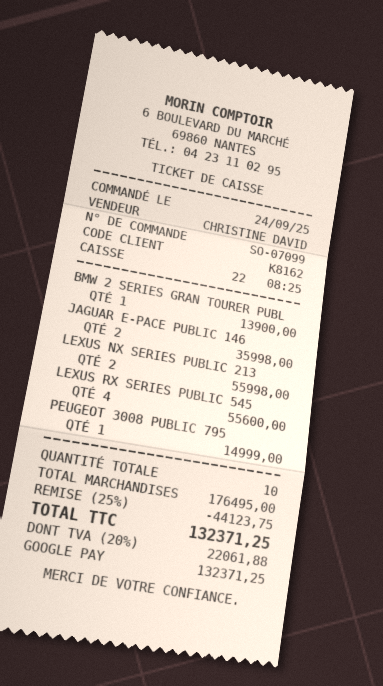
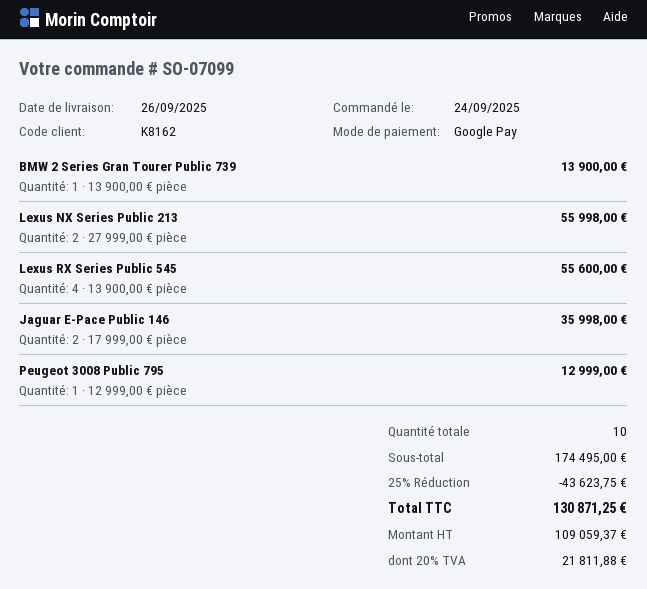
PEUGEOT 3008 PUBLIC 795: 1 for 14999.00 -> 1 for 12999.00
subtotal: 176495.00 -> 174495.00
discount: 25% = 44123.75 -> 25% = 43623.75
tax: 20% = 22061.88 -> 20% = 21811.88
total: 132371.25 -> 130871.25

